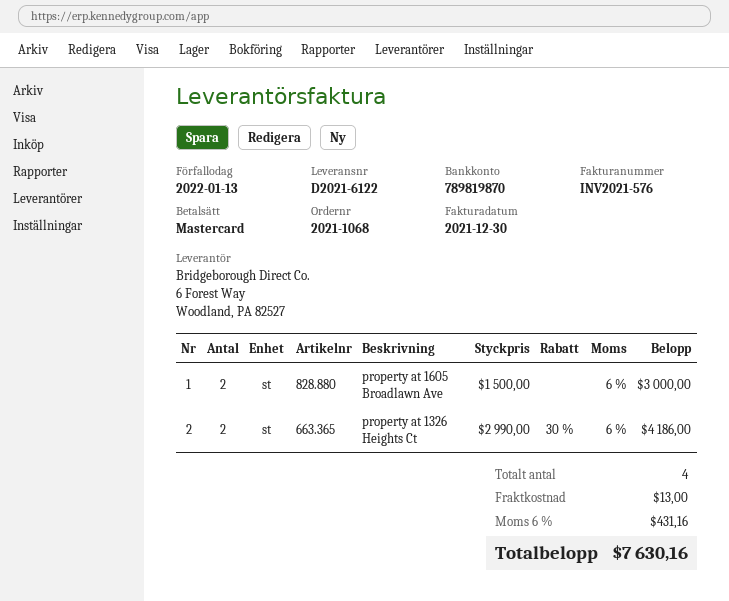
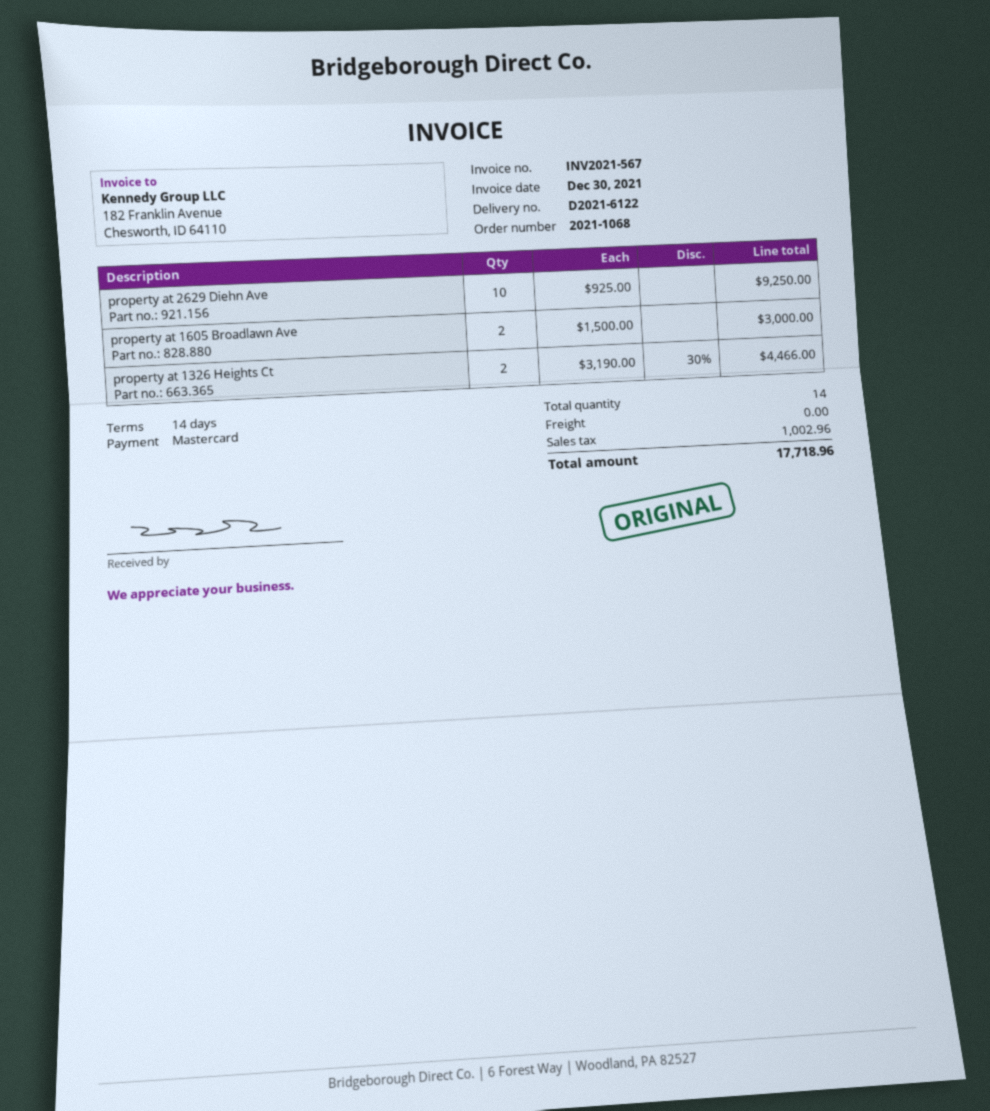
invoice number: INV2021-576 -> INV2021-567
property at 1326 Heights Ct: 2 x 2990.00 - 30% = 4186.00 -> 2 x 3190.00 - 30% = 4466.00
property at 2629 Diehn Ave: none -> 10 x 925.00 = 9250.00
total quantity: 4 -> 14
shipping: 13.00 -> 0.00
tax: 431.16 -> 1002.96
total: 7630.16 -> 17718.96

